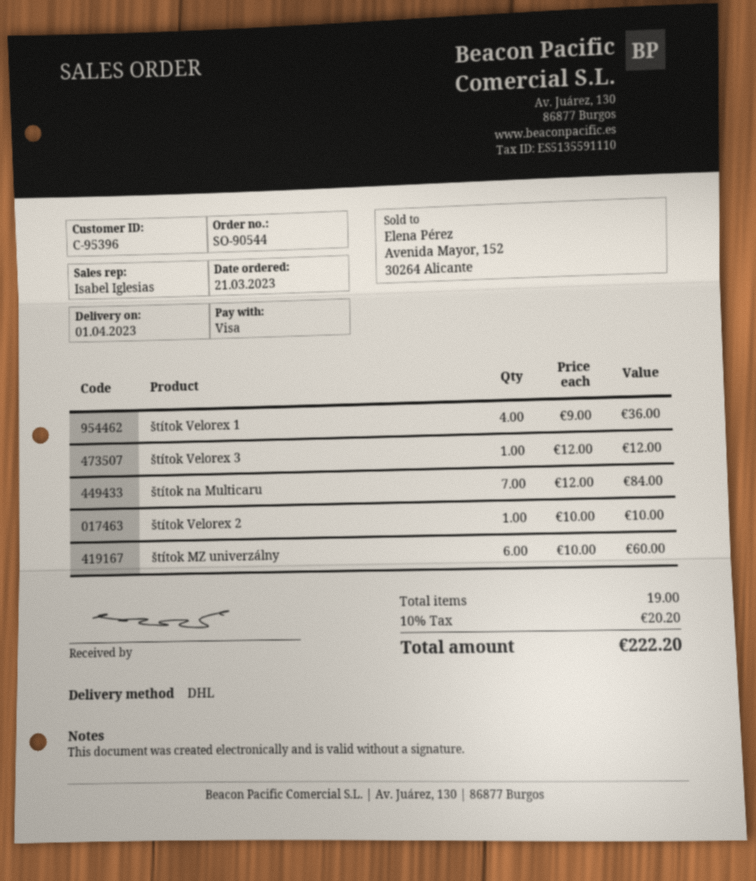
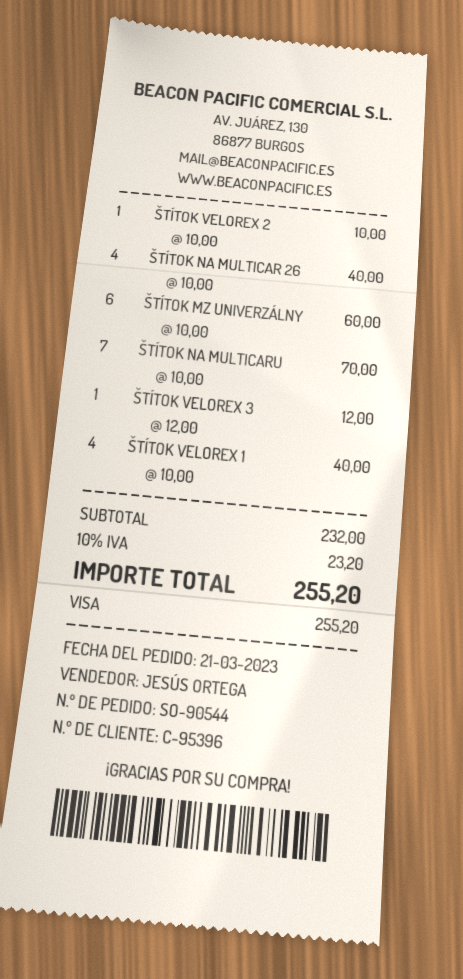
sales rep: Isabel Iglesias -> JESÚS ORTEGA
štítok Velorex 1: 4 x 9.00 = 36.00 -> 4 x 10.00 = 40.00
štítok na Multicaru: 7 x 12.00 = 84.00 -> 7 x 10.00 = 70.00
ŠTÍTOK NA MULTICAR 26: none -> 4 x 10.00 = 40.00
tax: 10% = 20.20 -> 10% = 23.20
total: 222.20 -> 255.20

